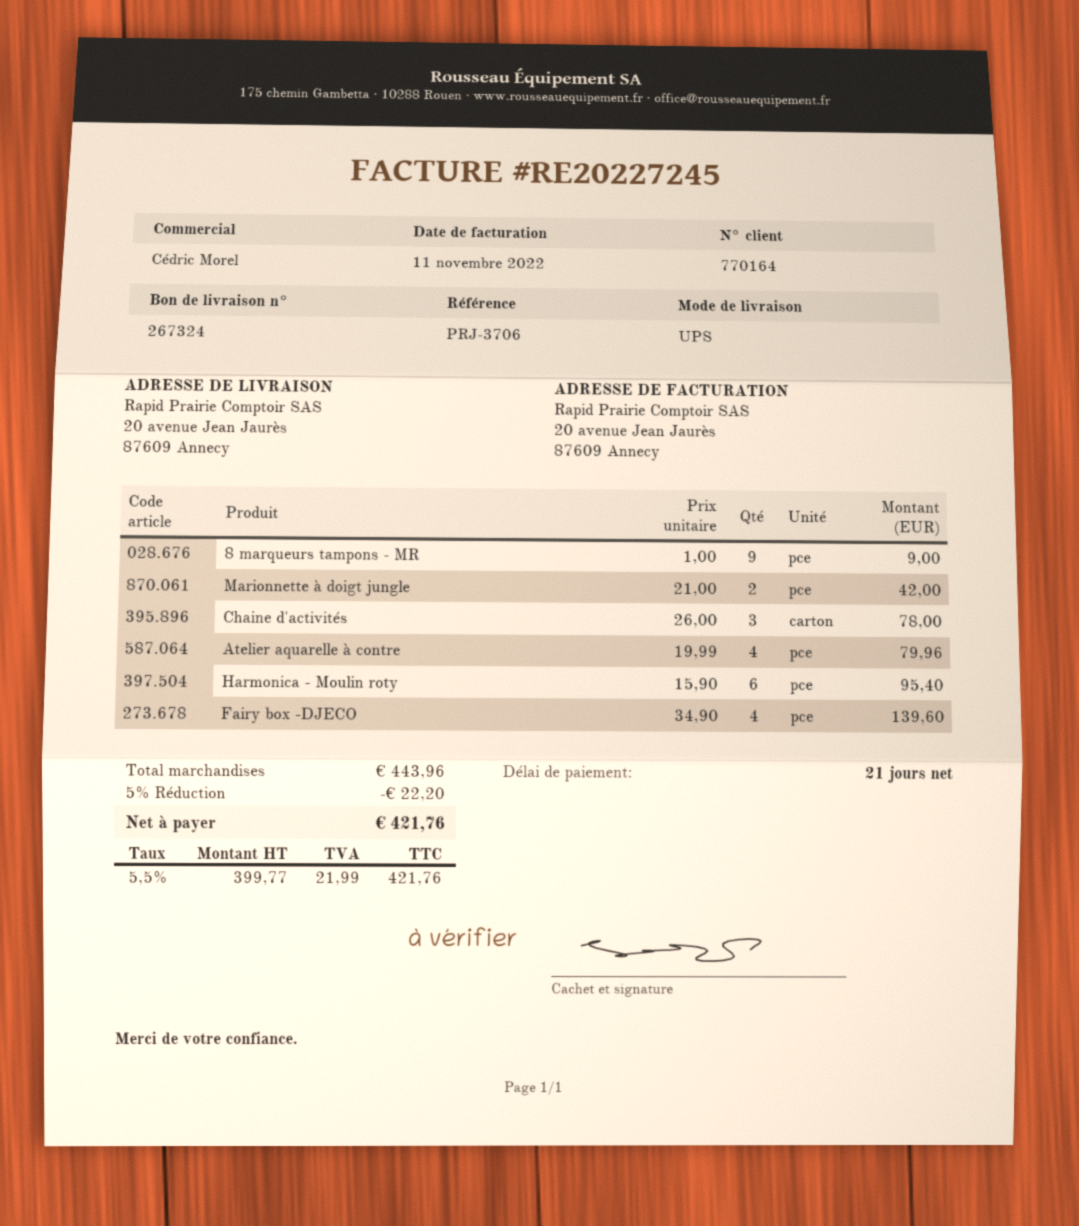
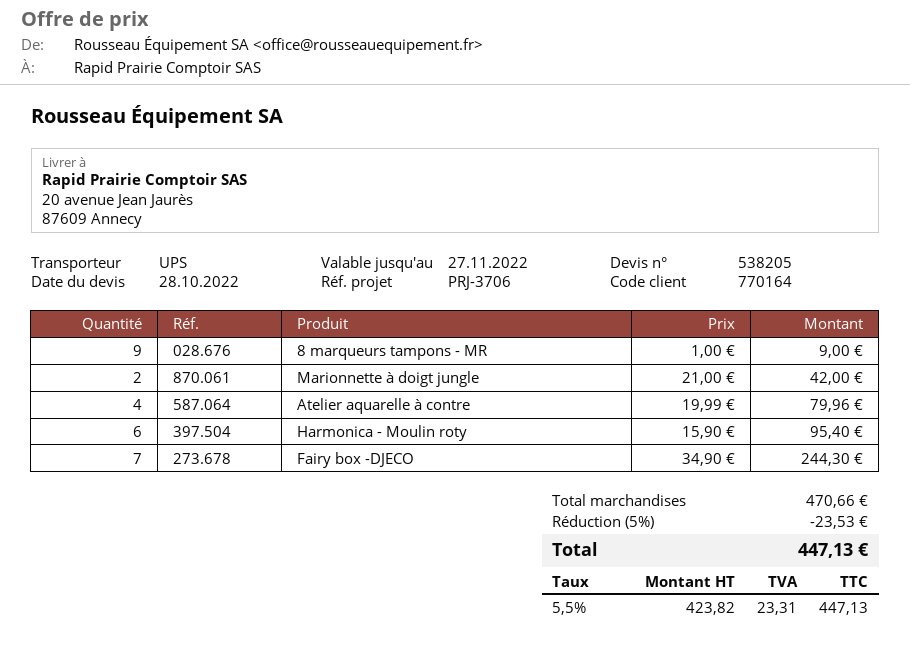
Chaine d'activités: 3 x 26.00 = 78.00 -> none
Fairy box -DJECO: 4 x 34.90 = 139.60 -> 7 x 34.90 = 244.30
subtotal: 443.96 -> 470.66
discount: 5% = 22.20 -> 5% = 23.53
net: 399.77 -> 423.82
tax: 5.5% = 21.99 -> 5.5% = 23.31
total: 421.76 -> 447.13

